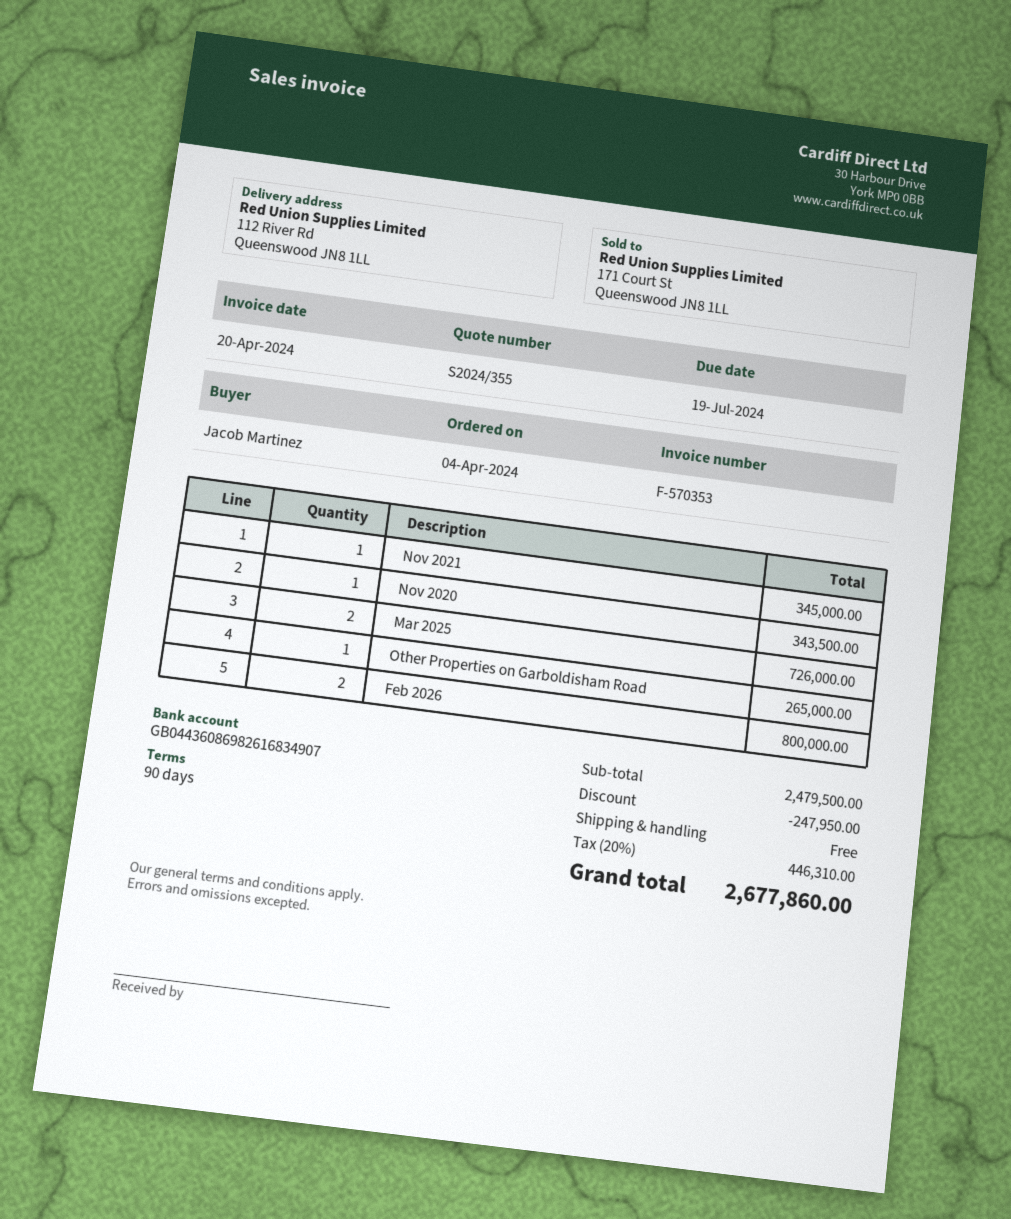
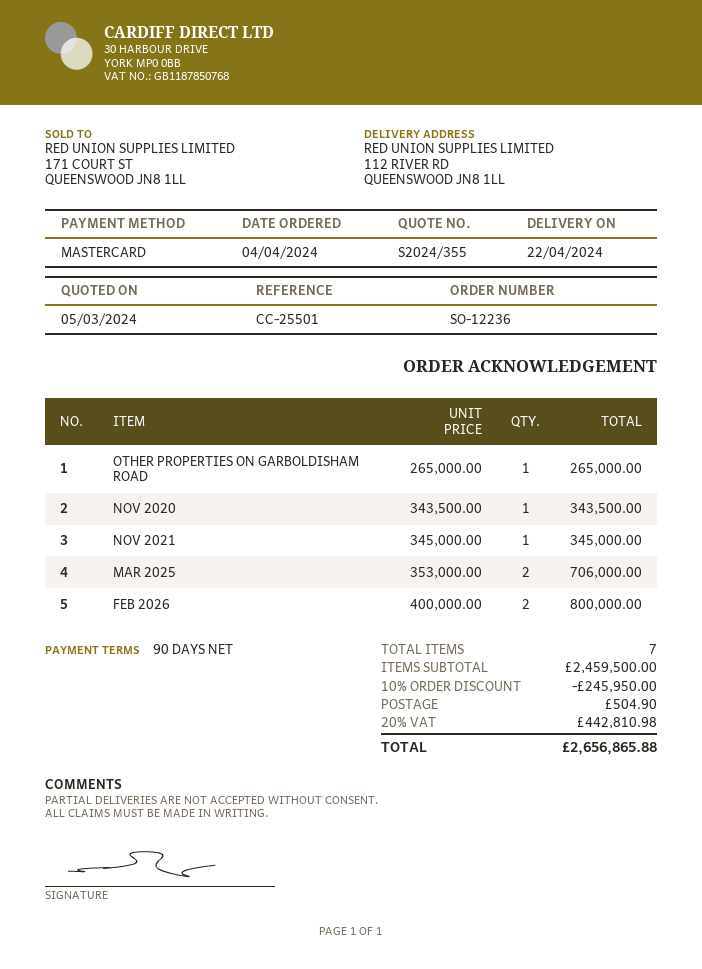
Mar 2025: 2 for 726000.00 -> 2 for 706000.00
subtotal: 2479500.00 -> 2459500.00
discount: 247950.00 -> 245950.00
shipping: 0.00 -> 504.90
tax: 20% = 446310.00 -> 20% = 442810.98
total: 2677860.00 -> 2656865.88

